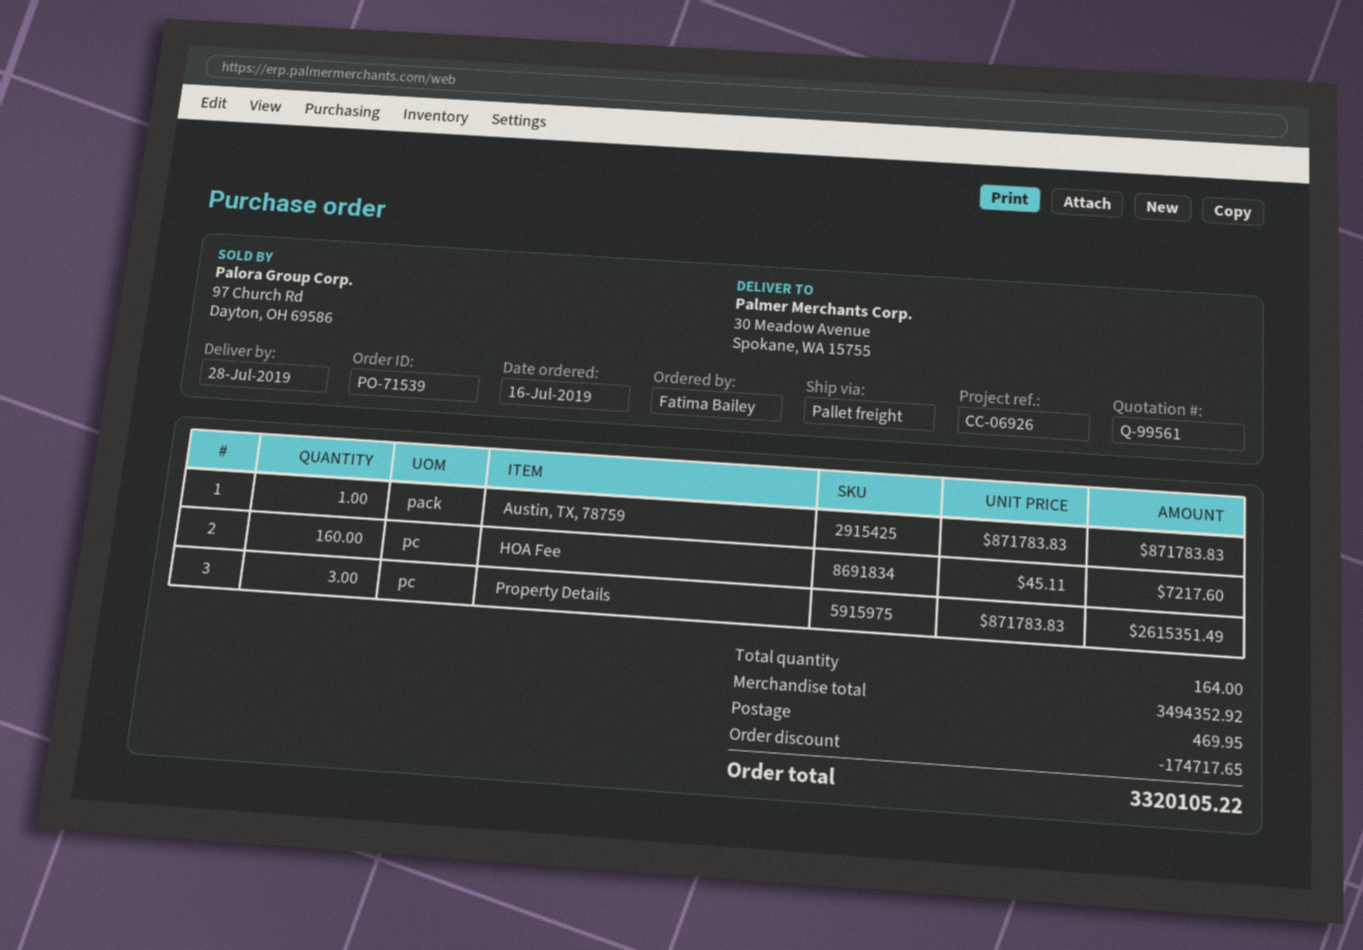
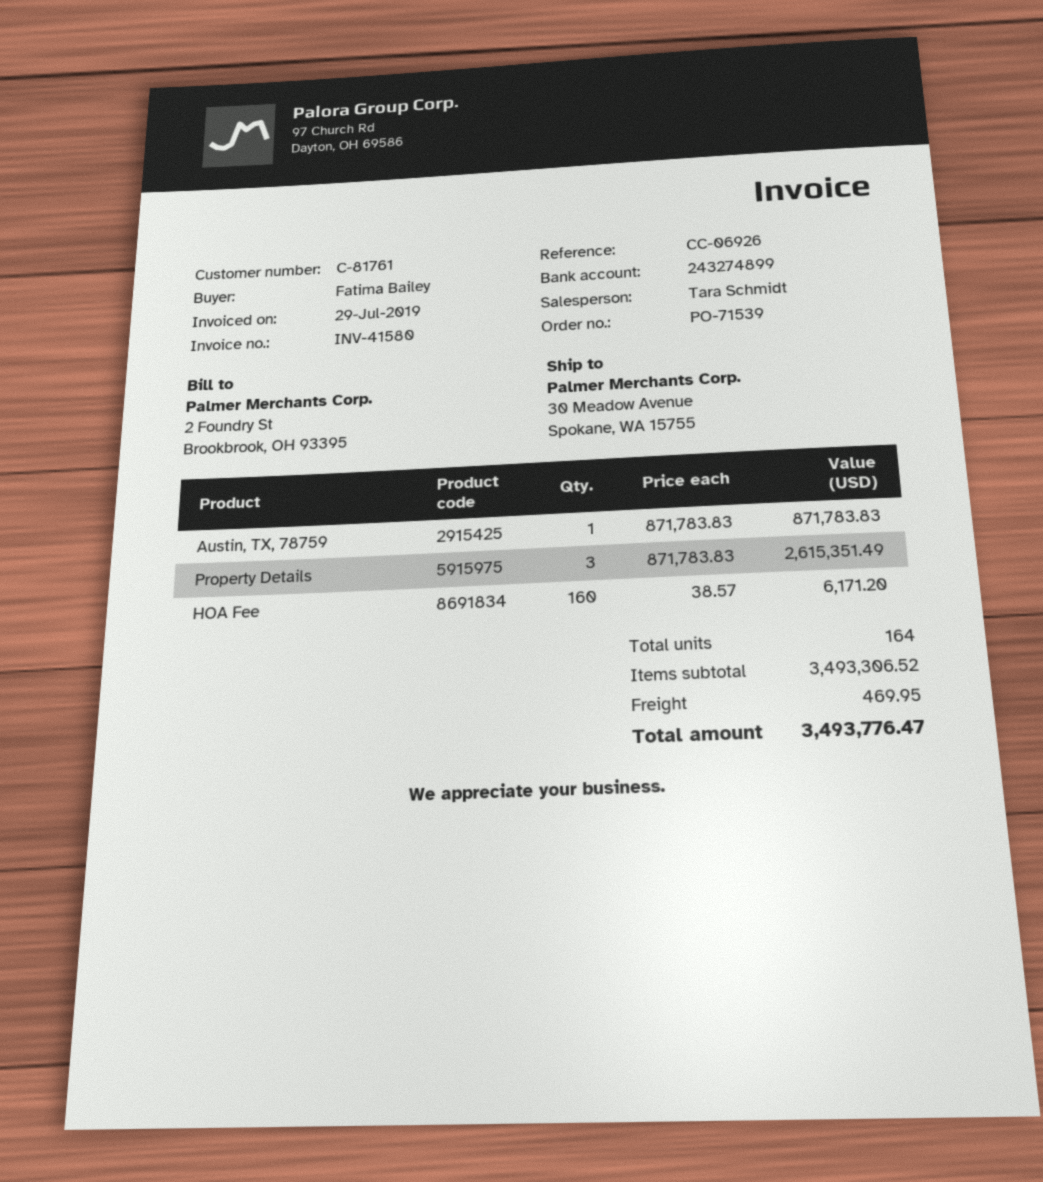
HOA Fee: 160 x 45.11 = 7217.60 -> 160 x 38.57 = 6171.20
subtotal: 3494352.92 -> 3493306.52
discount: 174717.65 -> none
total: 3320105.22 -> 3493776.47

